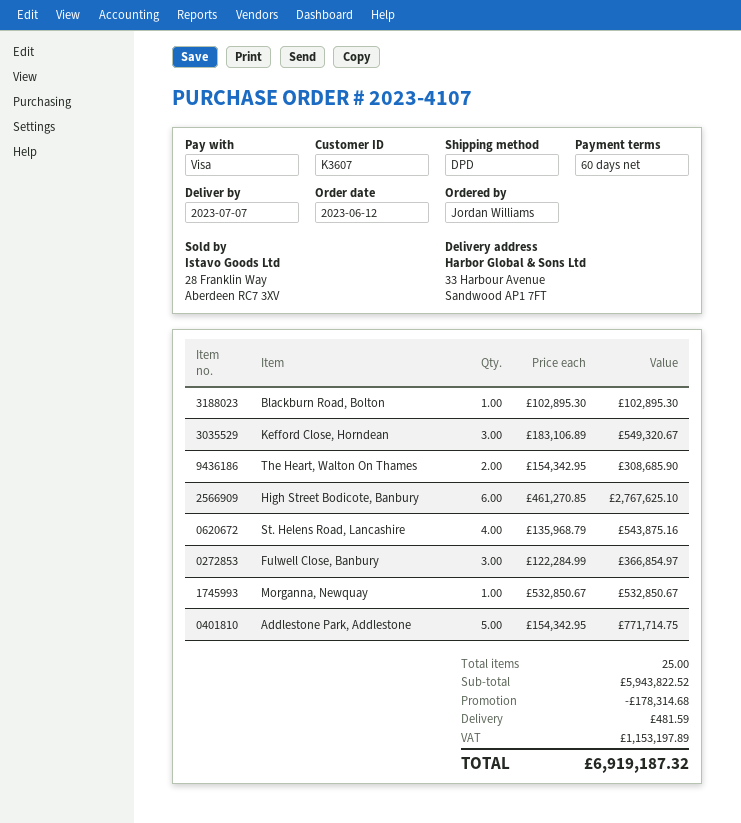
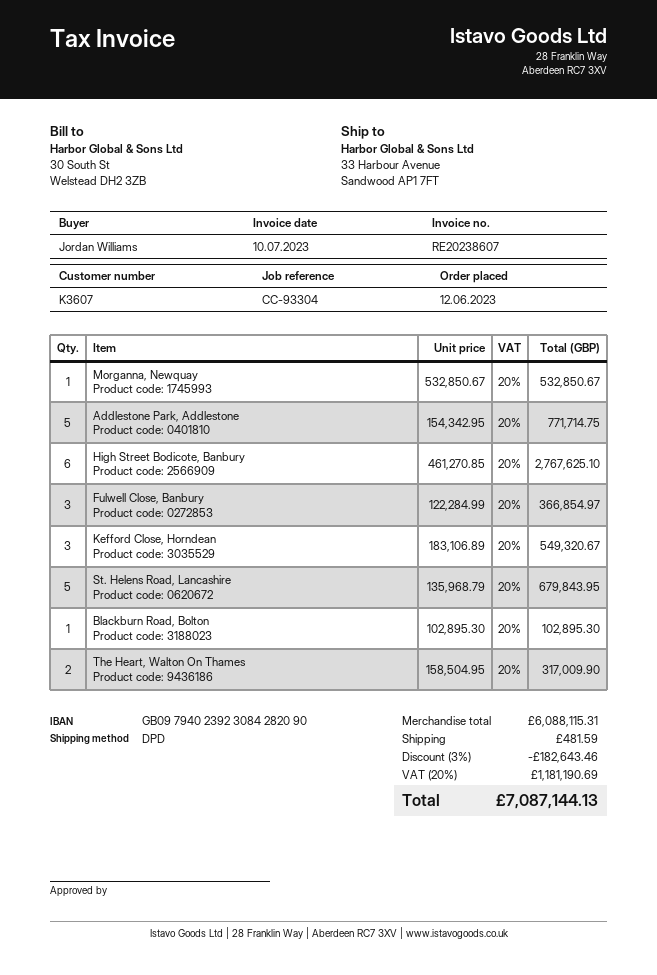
The Heart, Walton On Thames: 2 x 154342.95 = 308685.90 -> 2 x 158504.95 = 317009.90
St. Helens Road, Lancashire: 4 x 135968.79 = 543875.16 -> 5 x 135968.79 = 679843.95
subtotal: 5943822.52 -> 6088115.31
discount: 178314.68 -> 182643.46
tax: 1153197.89 -> 1181190.69
total: 6919187.32 -> 7087144.13

